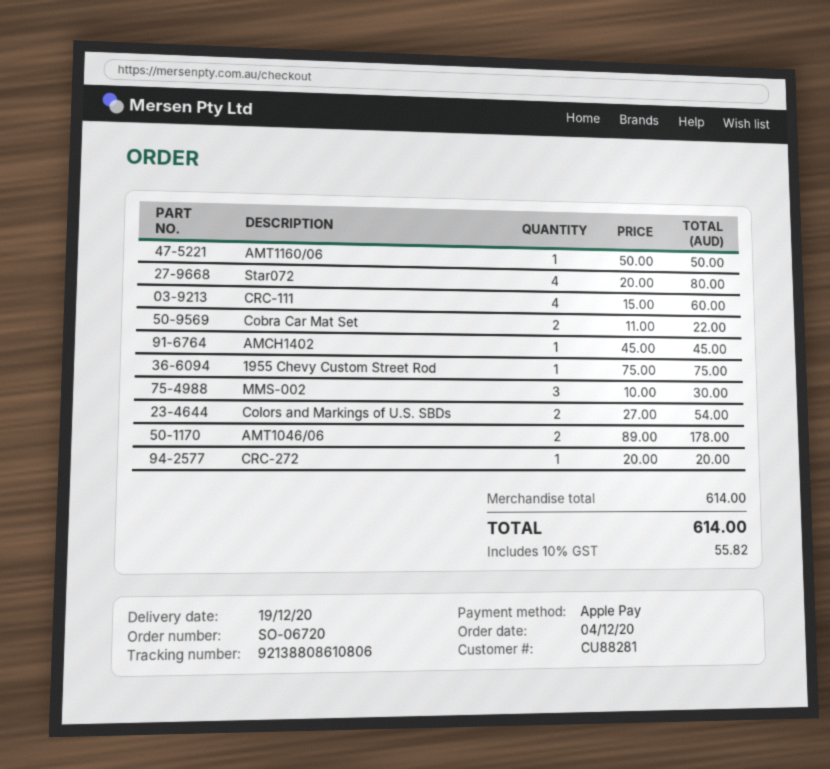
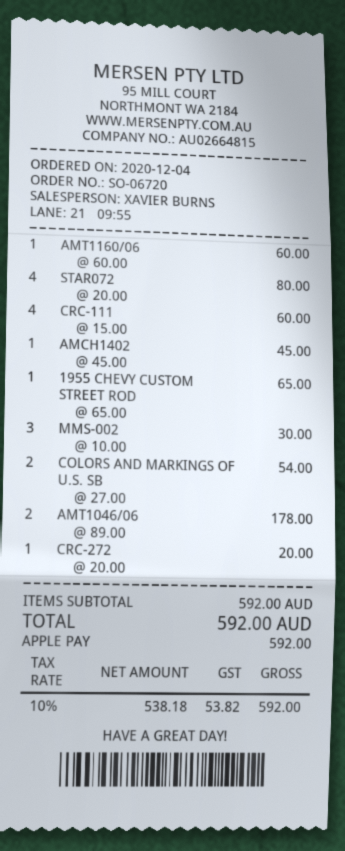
AMT1160/06: 1 x 50.00 = 50.00 -> 1 x 60.00 = 60.00
Cobra Car Mat Set: 2 x 11.00 = 22.00 -> none
1955 Chevy Custom Street Rod: 1 x 75.00 = 75.00 -> 1 x 65.00 = 65.00
subtotal: 614.00 -> 592.00
tax: 10% = 55.82 -> 10% = 53.82
total: 614.00 -> 592.00

